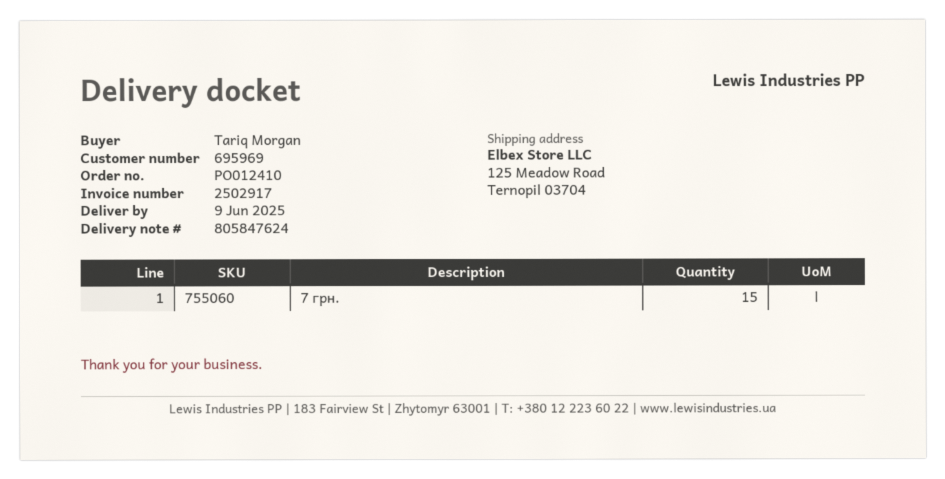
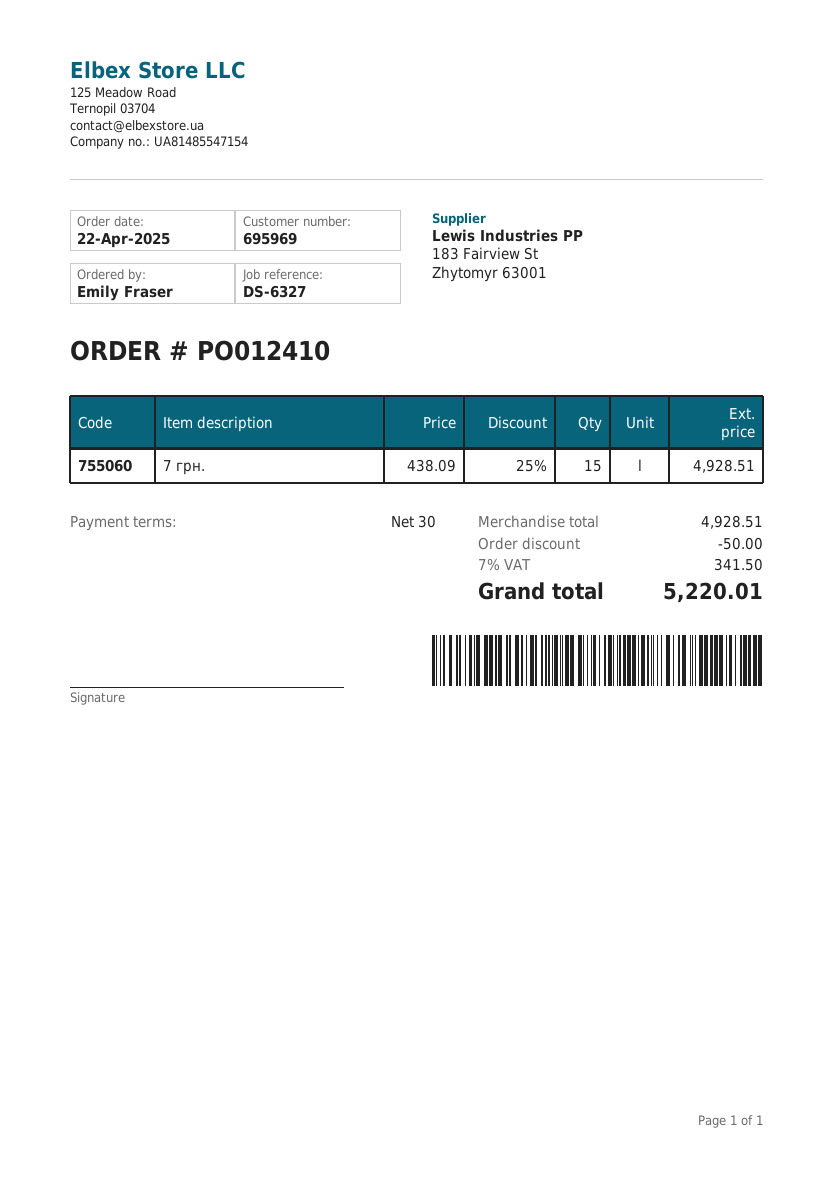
ordered by: Tariq Morgan -> Emily Fraser

